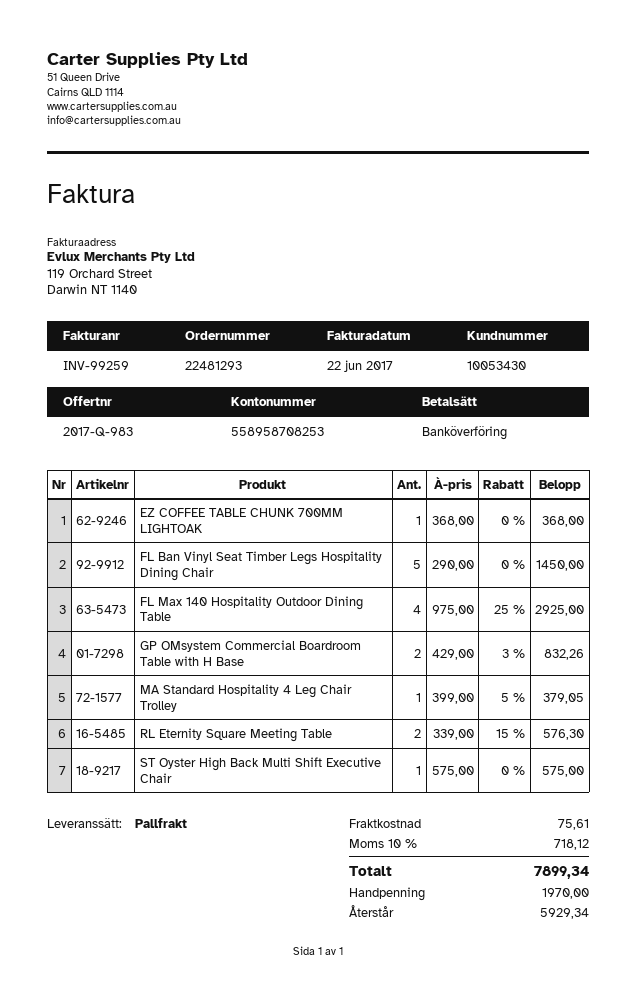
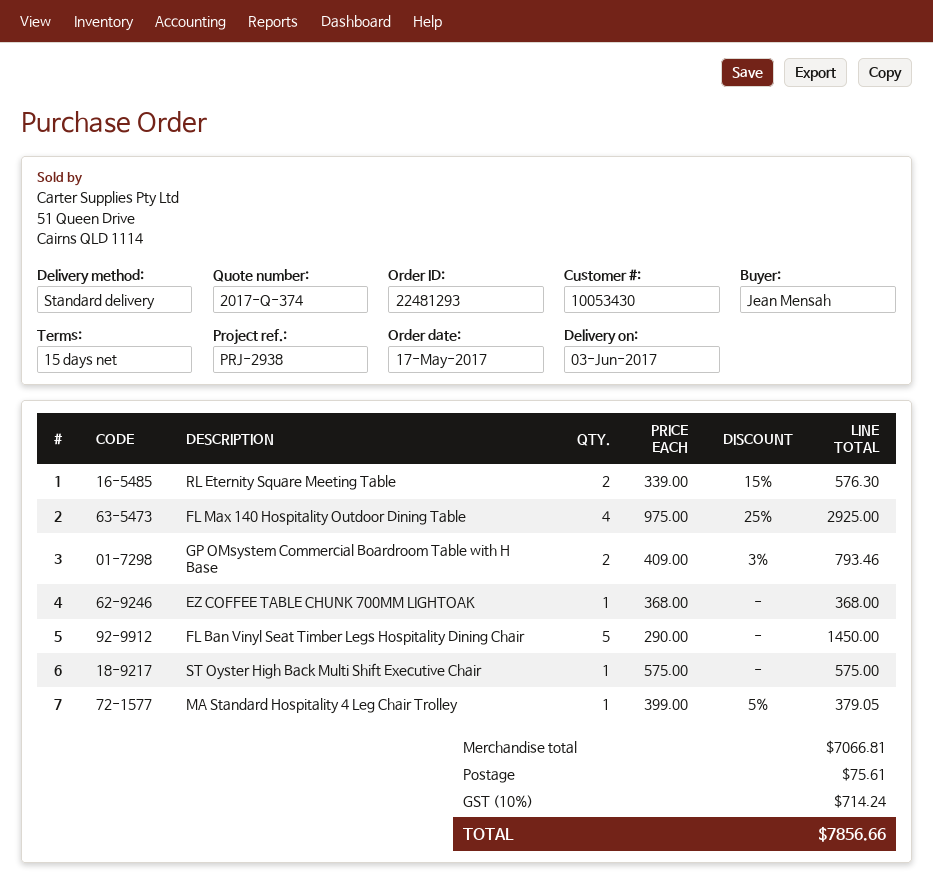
quote number: 2017-Q-983 -> 2017-Q-374
shipping method: pallet freight -> standard
GP OMsystem Commercial Boardroom Table with H Base: 2 x 429.00 - 3% = 832.26 -> 2 x 409.00 - 3% = 793.46
tax: 10% = 718.12 -> 10% = 714.24
total: 7899.34 -> 7856.66

